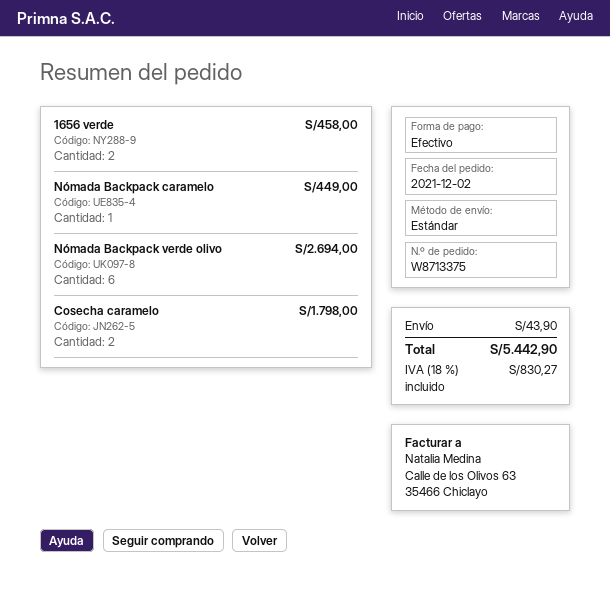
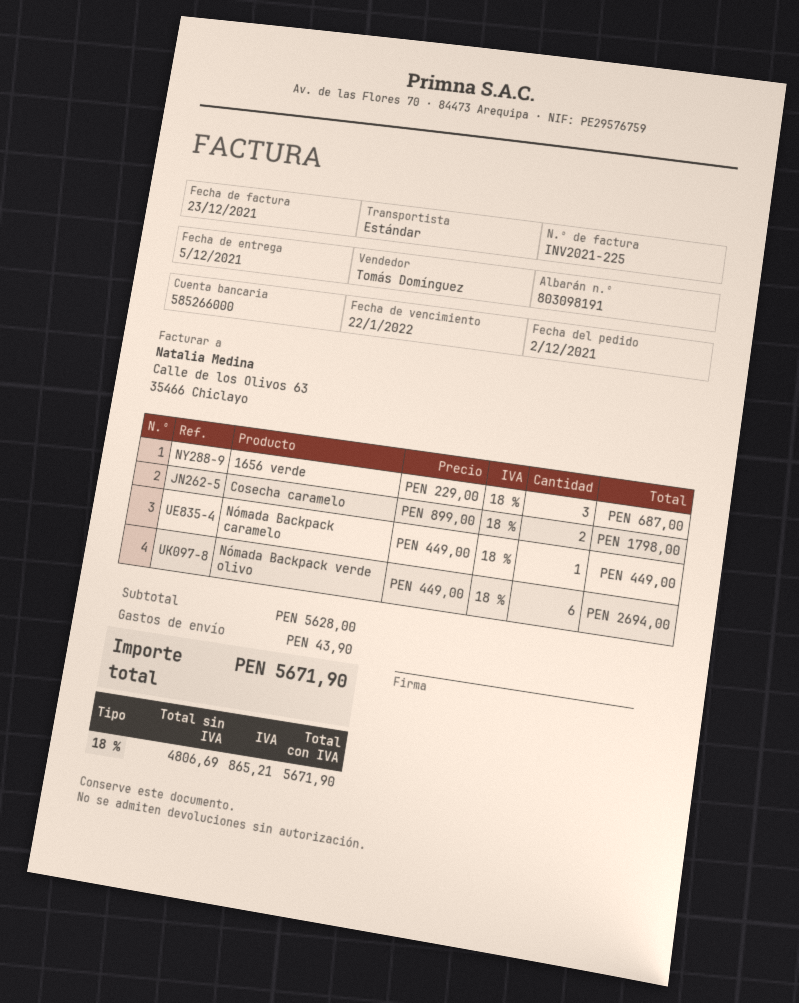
1656 verde: 2 for 458.00 -> 3 for 687.00
tax: 18% = 830.27 -> 18% = 865.21
total: 5442.90 -> 5671.90

